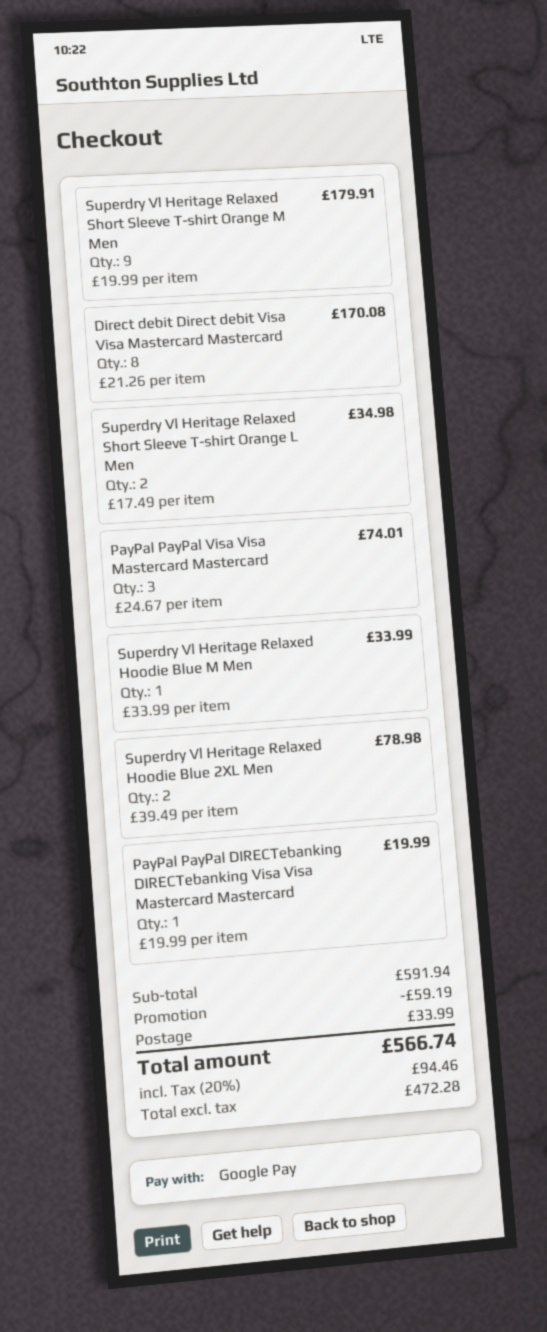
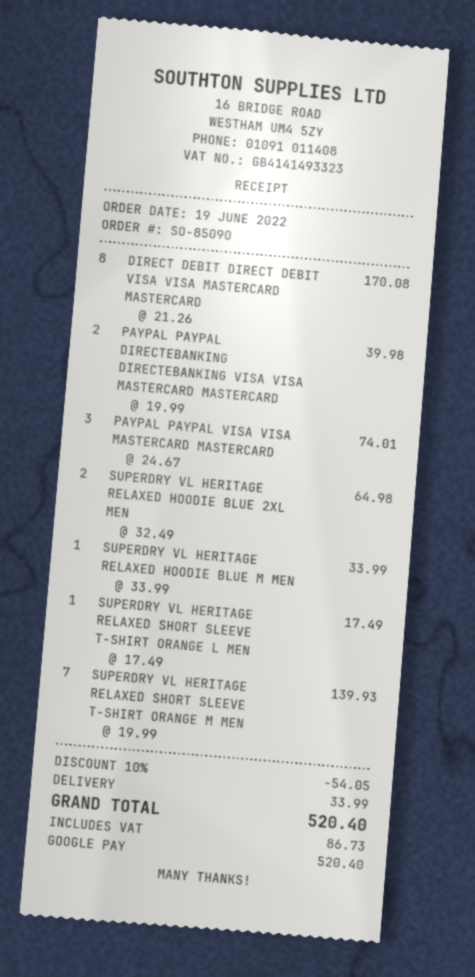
Superdry Vl Heritage Relaxed Short Sleeve T-shirt Orange M Men: 9 x 19.99 = 179.91 -> 7 x 19.99 = 139.93
Superdry Vl Heritage Relaxed Short Sleeve T-shirt Orange L Men: 2 x 17.49 = 34.98 -> 1 x 17.49 = 17.49
Superdry Vl Heritage Relaxed Hoodie Blue 2XL Men: 2 x 39.49 = 78.98 -> 2 x 32.49 = 64.98
PayPal PayPal DIRECTebanking DIRECTebanking Visa Visa Mastercard Mastercard: 1 x 19.99 = 19.99 -> 2 x 19.99 = 39.98
discount: 59.19 -> 54.05
tax: 94.46 -> 86.73
total: 566.74 -> 520.40

